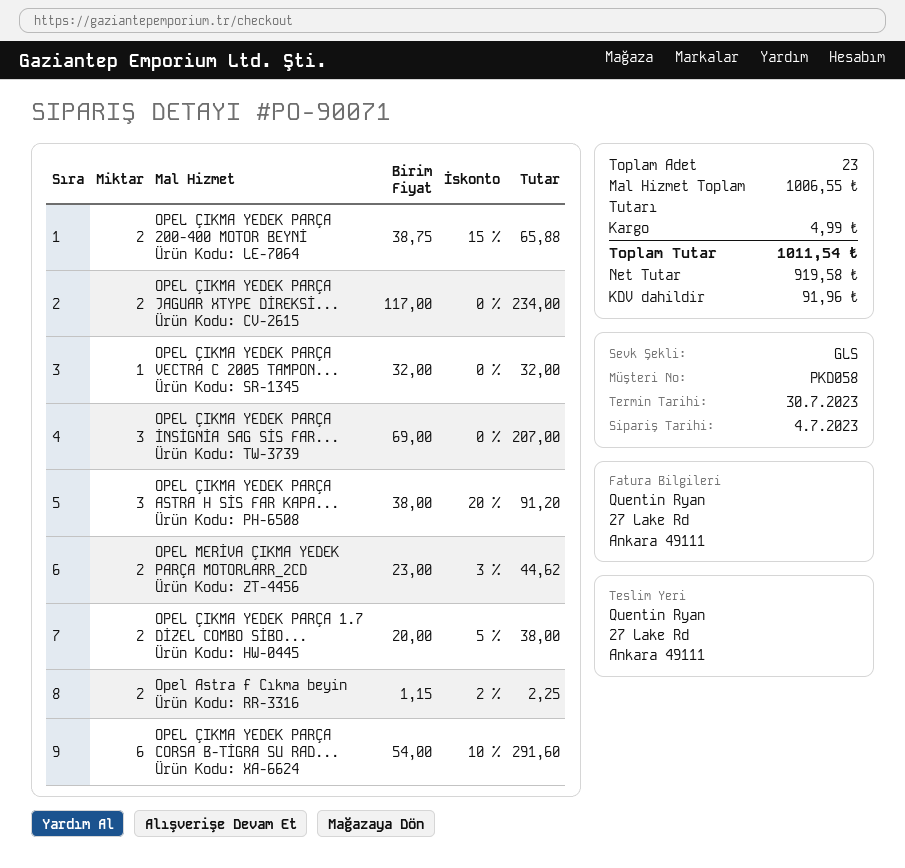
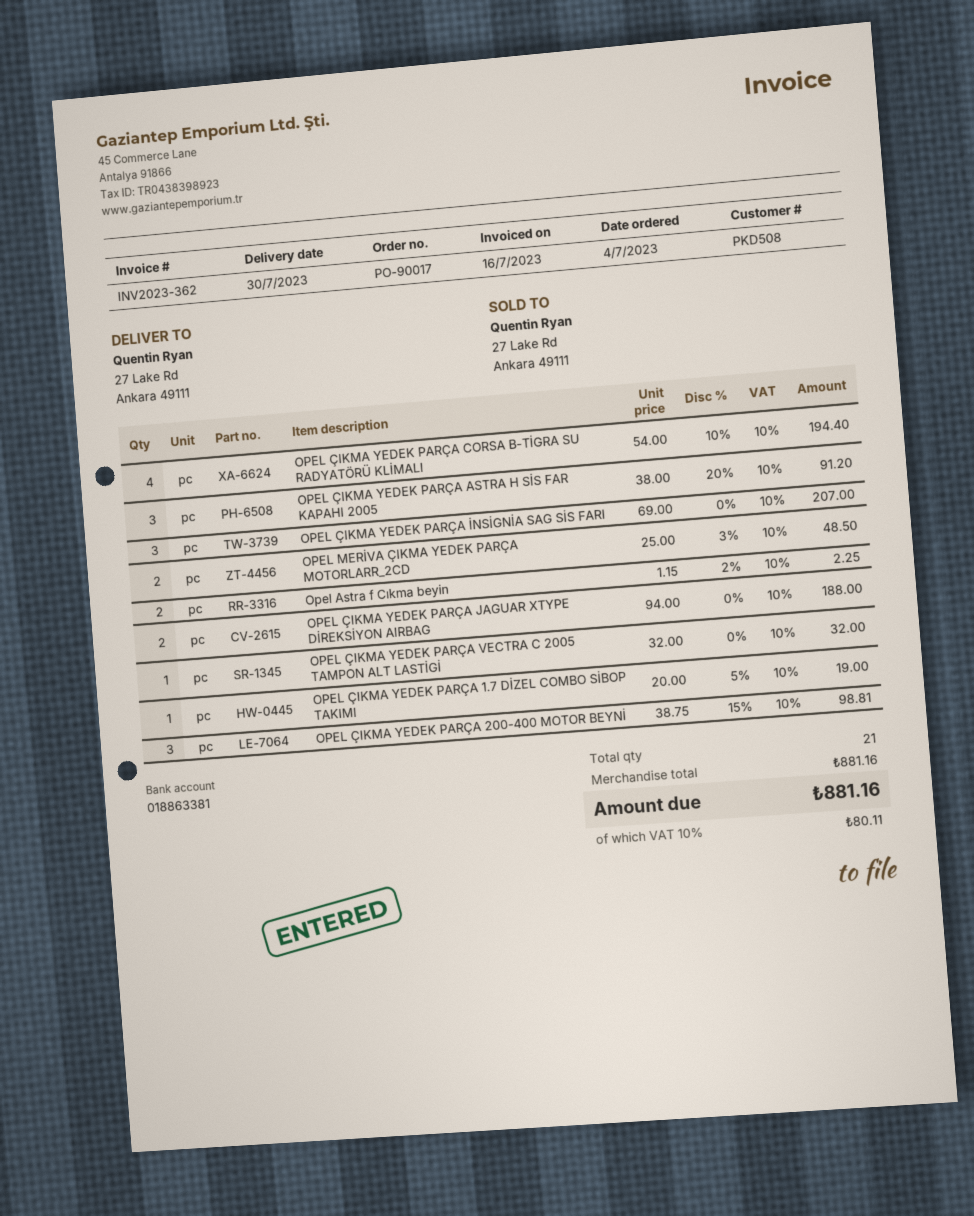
order number: PO-90071 -> PO-90017
customer number: PKD058 -> PKD508
OPEL ÇIKMA YEDEK PARÇA 200-400 MOTOR BEYNİ: 2 x 38.75 - 15% = 65.88 -> 3 x 38.75 - 15% = 98.81
OPEL ÇIKMA YEDEK PARÇA JAGUAR XTYPE DİREKSİ...: 2 x 117.00 = 234.00 -> 2 x 94.00 = 188.00
OPEL MERİVA ÇIKMA YEDEK PARÇA MOTORLARR_2CD: 2 x 23.00 - 3% = 44.62 -> 2 x 25.00 - 3% = 48.50
OPEL ÇIKMA YEDEK PARÇA 1.7 DİZEL COMBO SİBO...: 2 x 20.00 - 5% = 38.00 -> 1 x 20.00 - 5% = 19.00
OPEL ÇIKMA YEDEK PARÇA CORSA B-TİGRA SU RAD...: 6 x 54.00 - 10% = 291.60 -> 4 x 54.00 - 10% = 194.40
total quantity: 23 -> 21
subtotal: 1006.55 -> 881.16
shipping: 4.99 -> none
tax: 91.96 -> 80.11
total: 1011.54 -> 881.16

